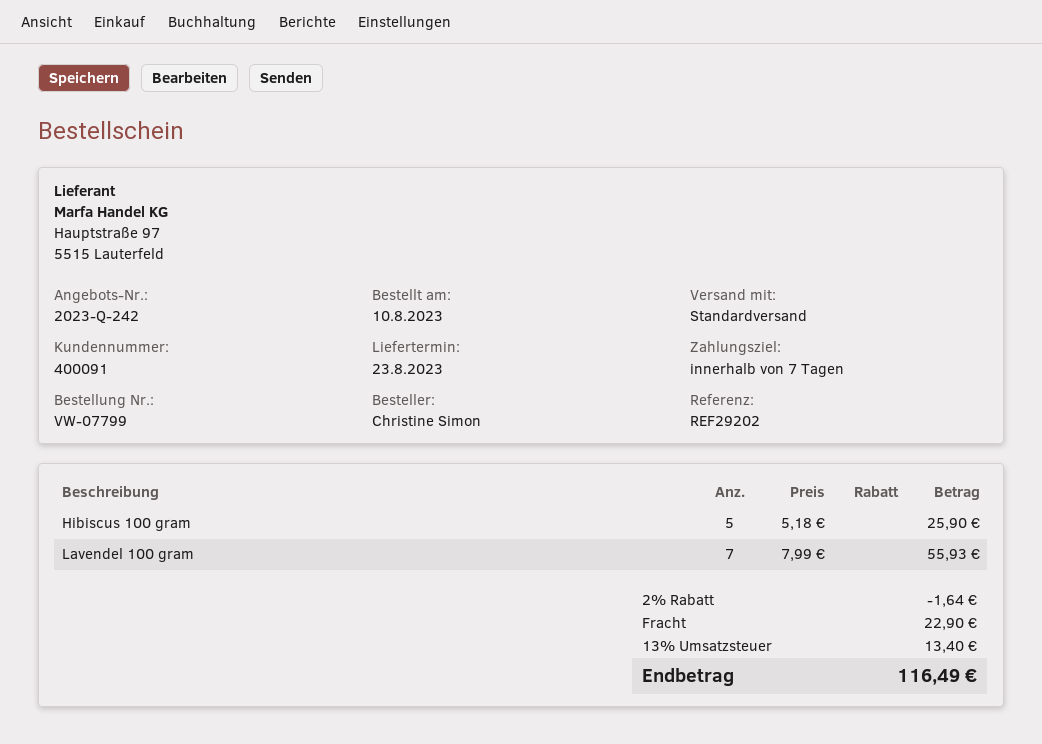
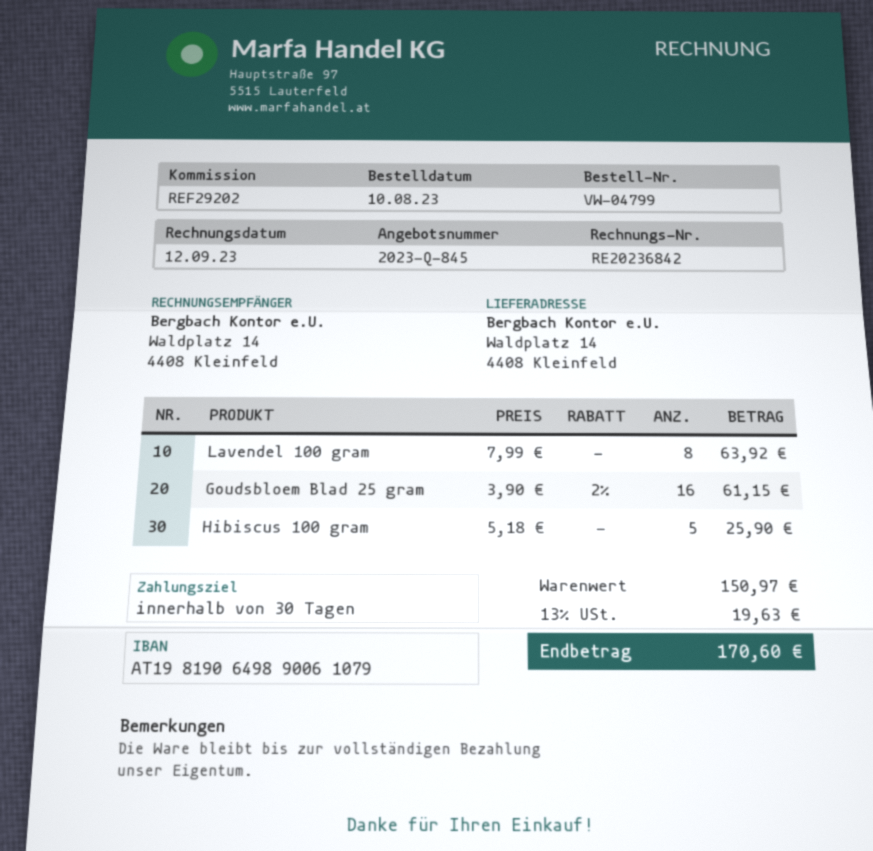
quote number: 2023-Q-242 -> 2023-Q-845
order number: VW-07799 -> VW-04799
payment terms: 7 days -> 30 days
Lavendel 100 gram: 7 x 7.99 = 55.93 -> 8 x 7.99 = 63.92
Goudsbloem Blad 25 gram: none -> 16 x 3.90 - 2% = 61.15
discount: 2% = 1.64 -> none
shipping: 22.90 -> none
tax: 13% = 13.40 -> 13% = 19.63
total: 116.49 -> 170.60

